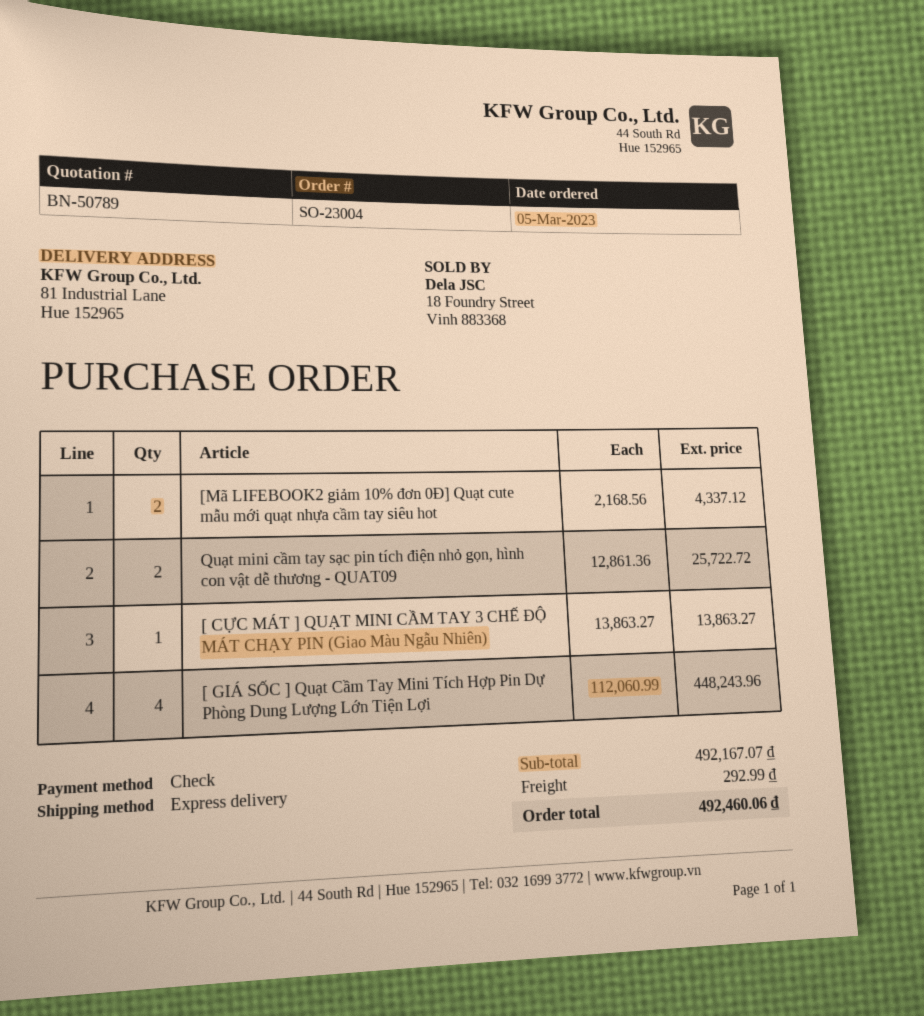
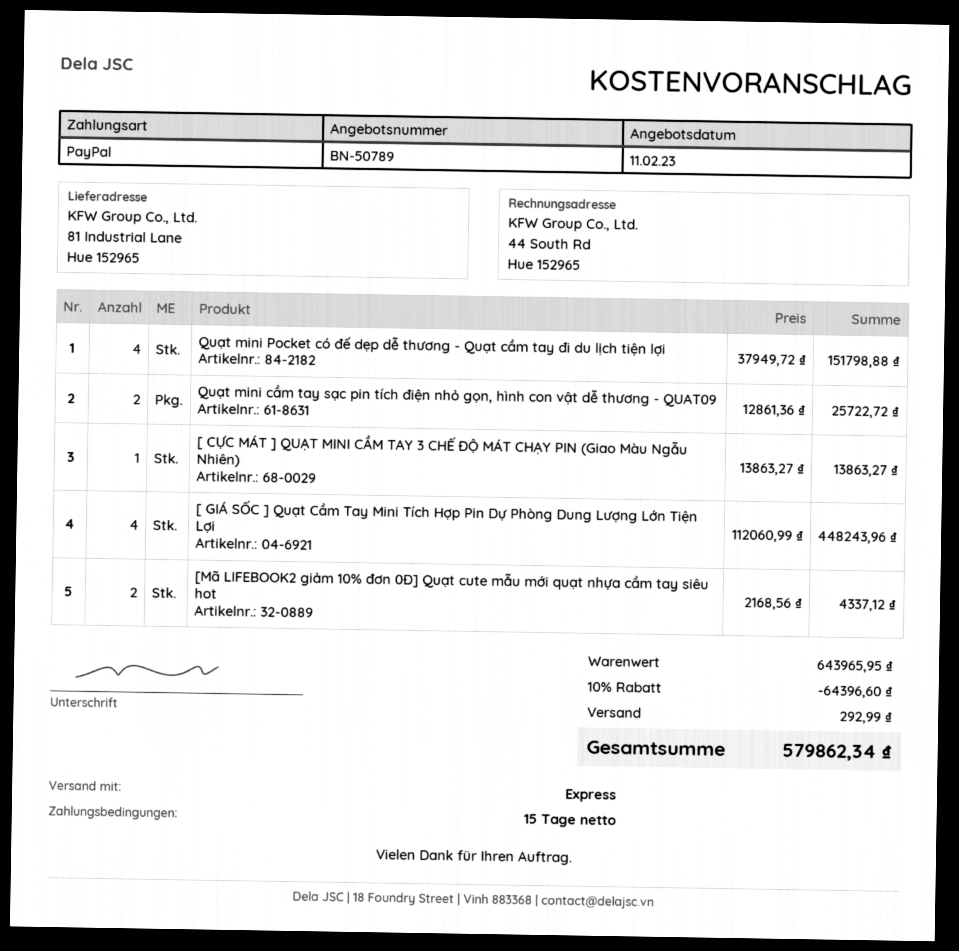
payment method: cheque -> PayPal
Quạt mini Pocket có đế dẹp dễ thương - Quạt cầm tay đi du lịch tiện lợi: none -> 4 x 37949.72 = 151798.88
subtotal: 492167.07 -> 643965.95
discount: none -> 10% = 64396.60
total: 492460.06 -> 579862.34

